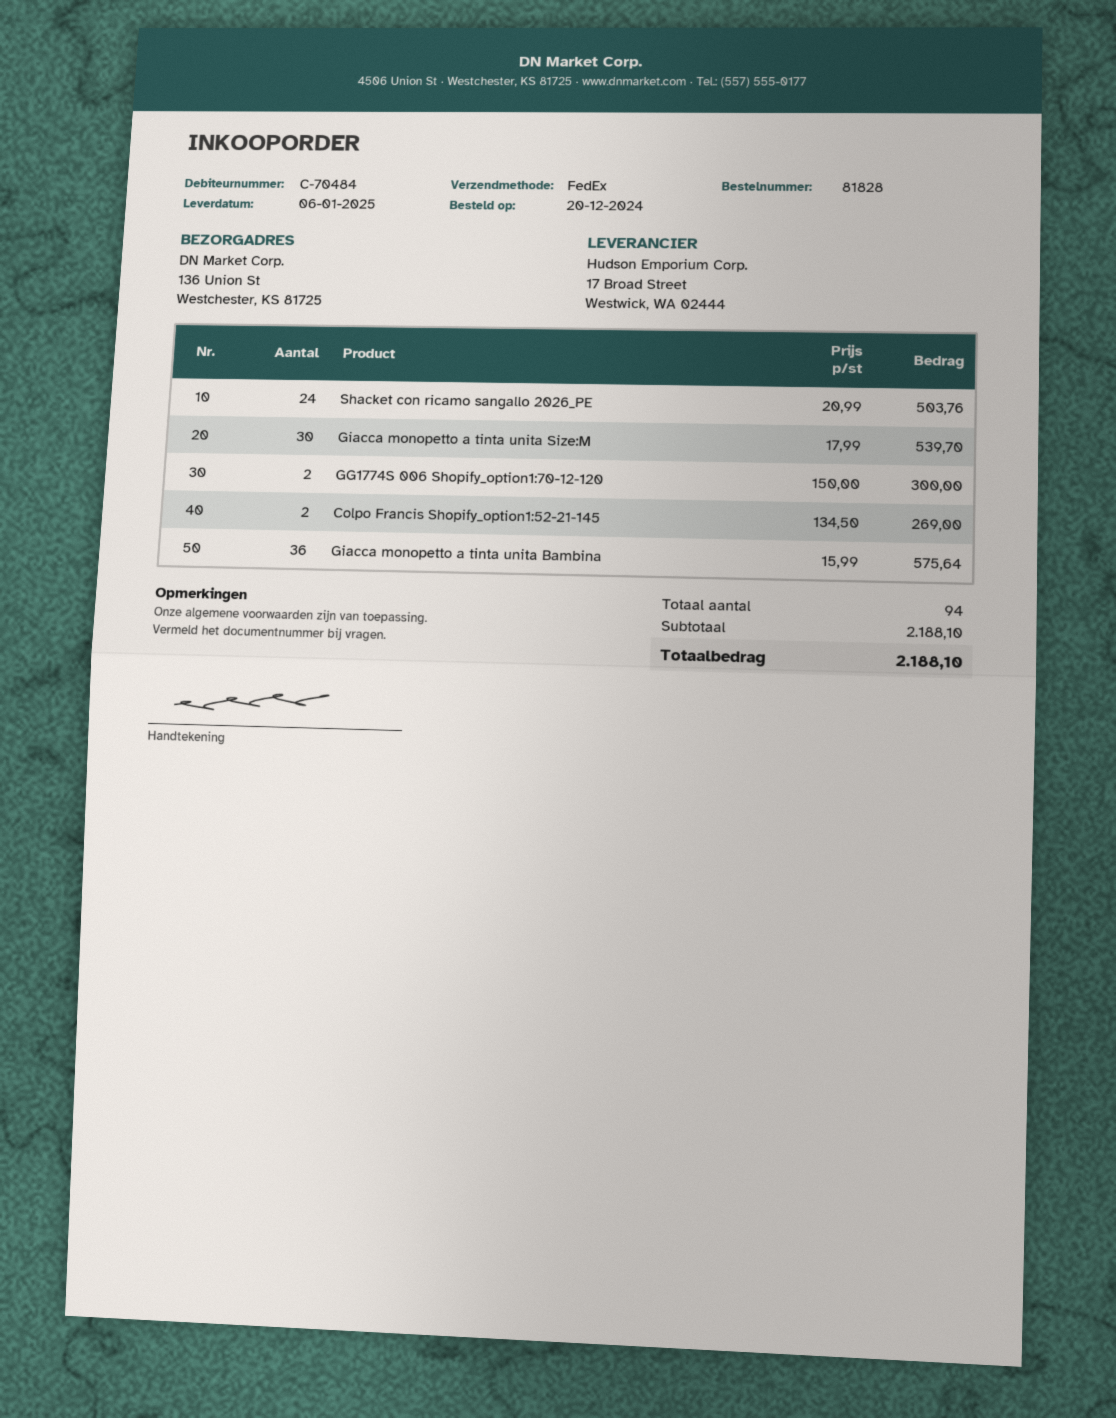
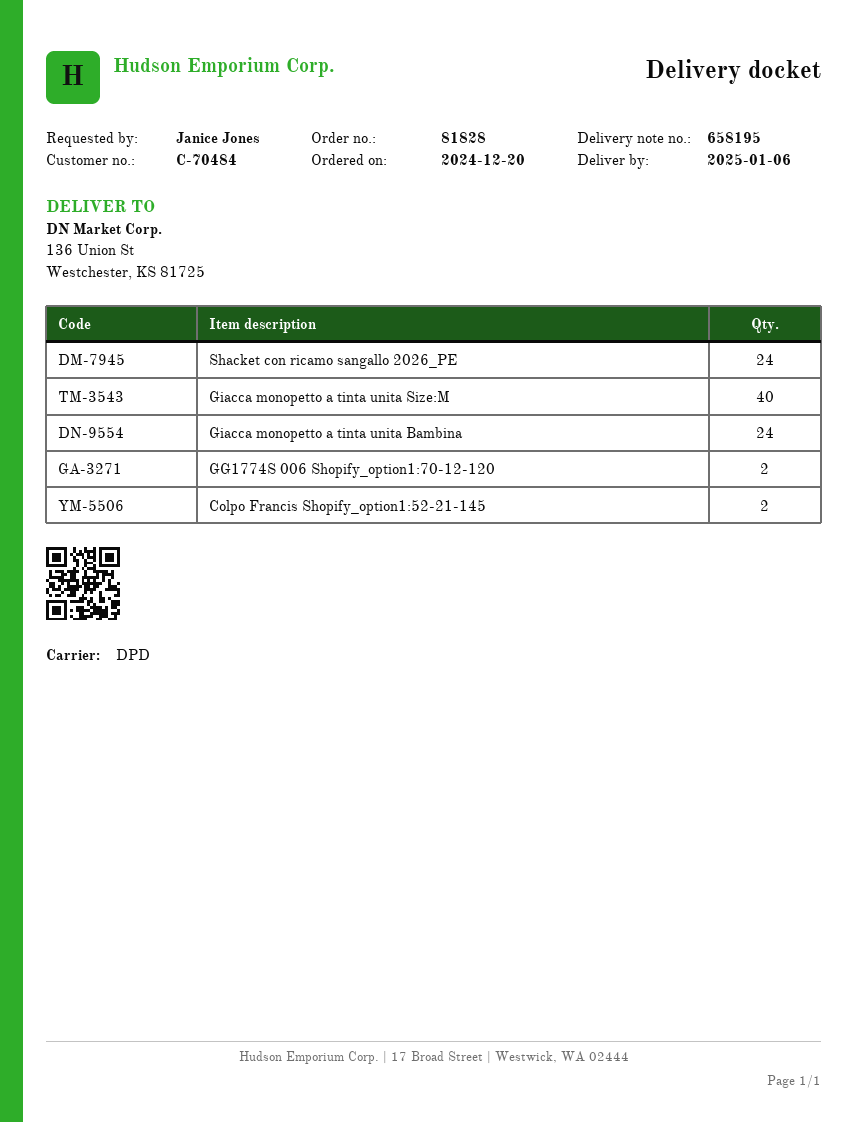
shipping method: FedEx -> DPD
Giacca monopetto a tinta unita Size:M: 30 -> 40
Giacca monopetto a tinta unita Bambina: 36 -> 24

